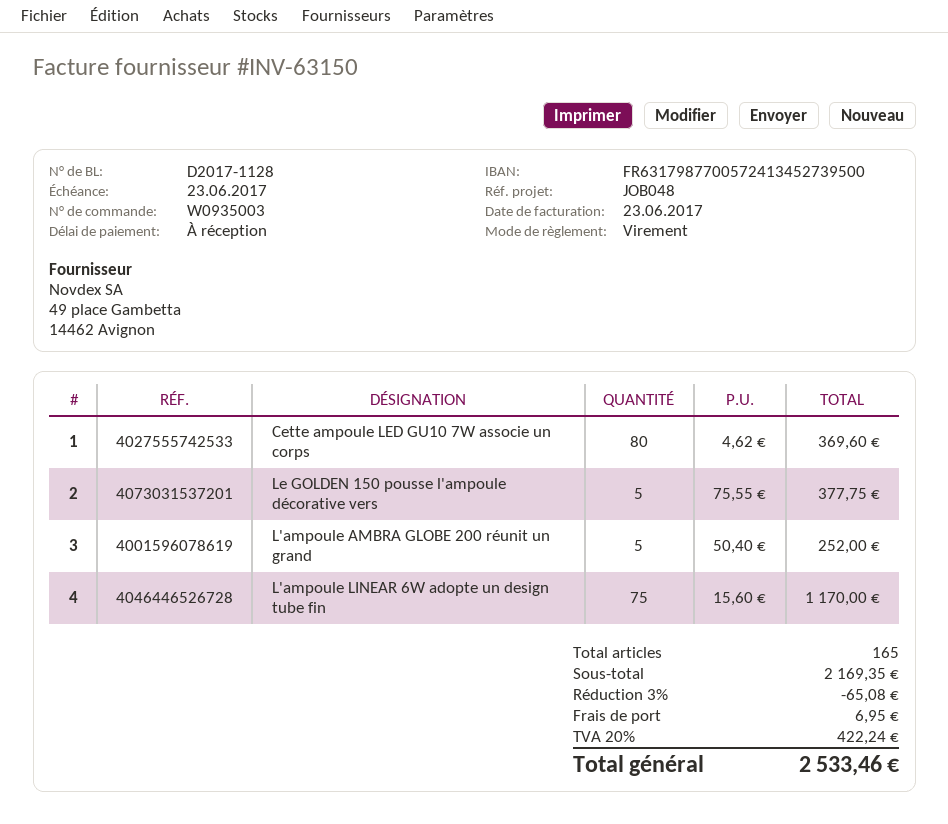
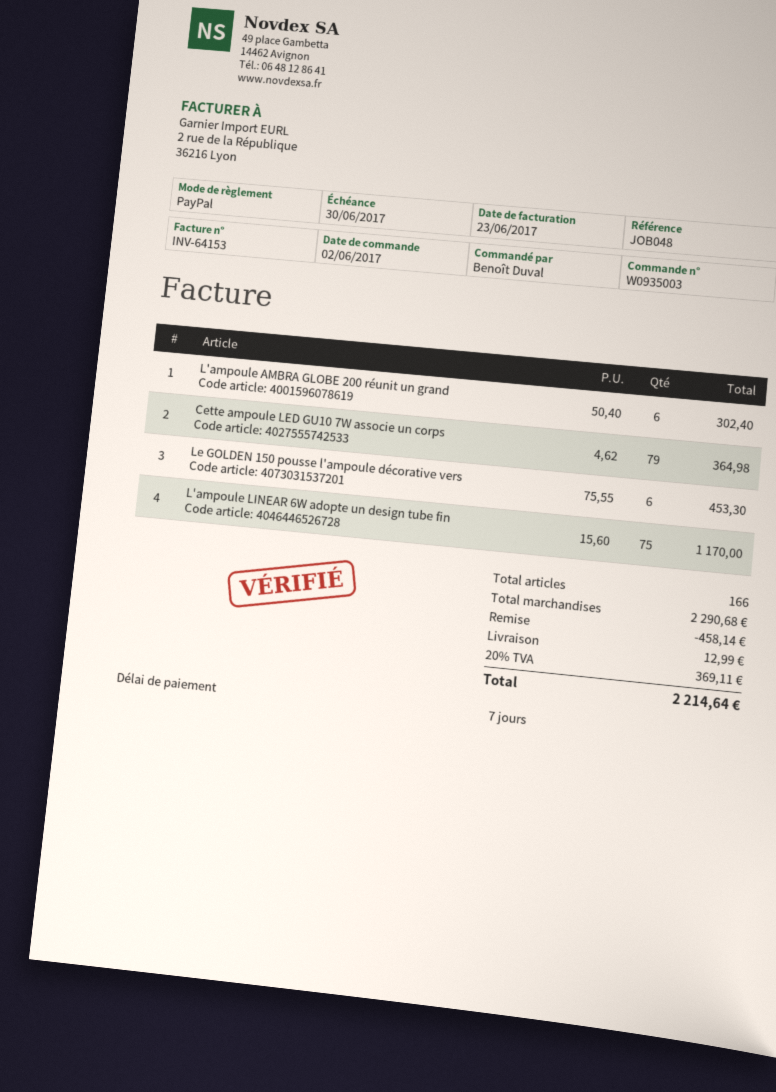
invoice number: INV-63150 -> INV-64153
payment terms: on receipt -> 7 days
due date: 2017-06-23 -> 2017-06-30
payment method: bank transfer -> PayPal
Cette ampoule LED GU10 7W associe un corps: 80 x 4.62 = 369.60 -> 79 x 4.62 = 364.98
Le GOLDEN 150 pousse l'ampoule décorative vers: 5 x 75.55 = 377.75 -> 6 x 75.55 = 453.30
L'ampoule AMBRA GLOBE 200 réunit un grand: 5 x 50.40 = 252.00 -> 6 x 50.40 = 302.40
total quantity: 165 -> 166
subtotal: 2169.35 -> 2290.68
discount: 65.08 -> 458.14
shipping: 6.95 -> 12.99
tax: 20% = 422.24 -> 20% = 369.11
total: 2533.46 -> 2214.64

